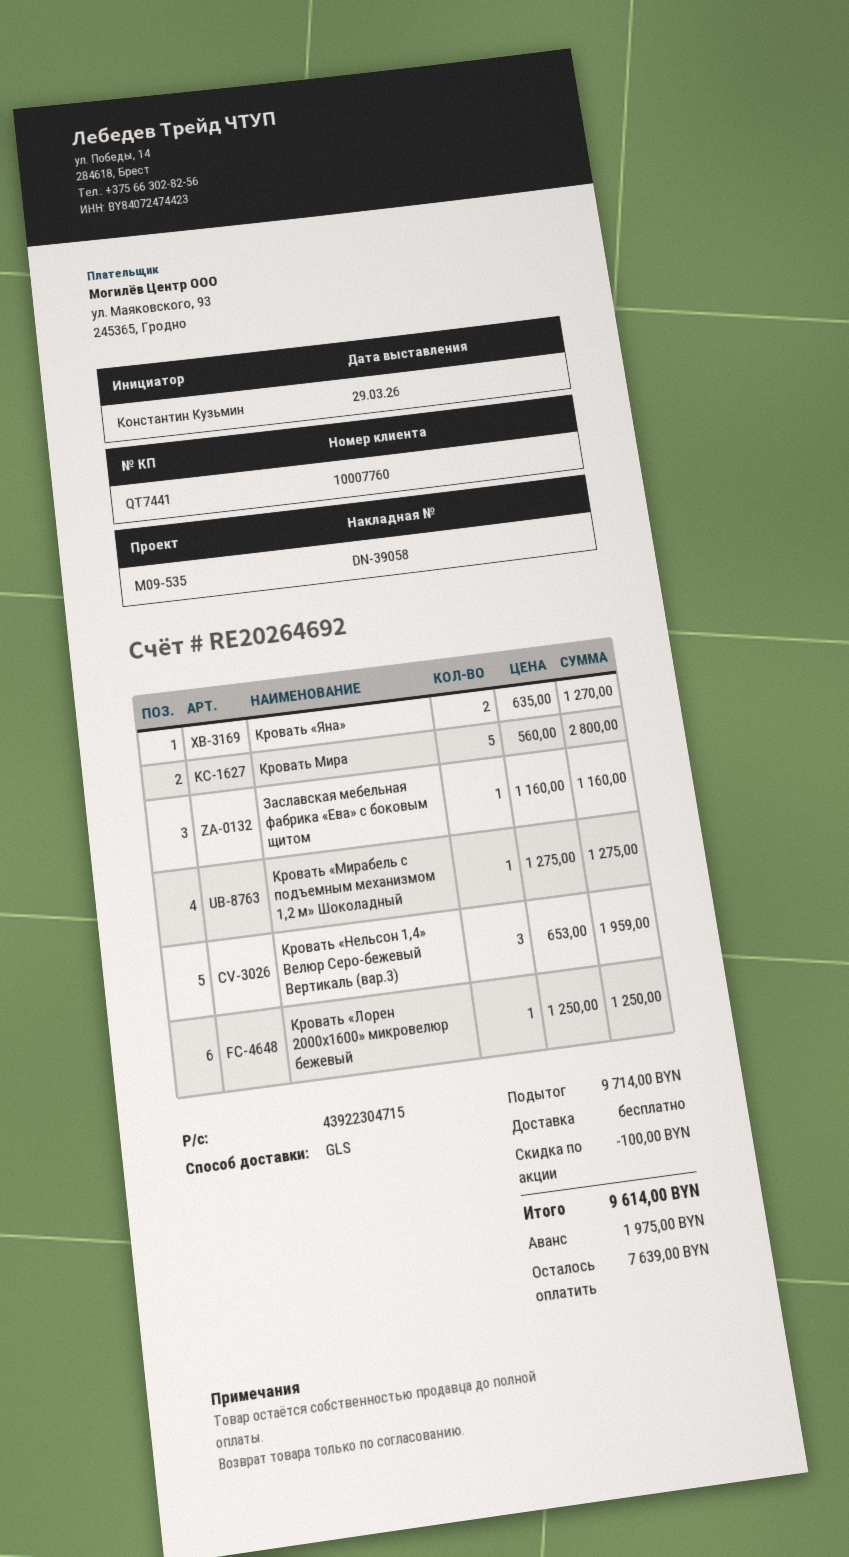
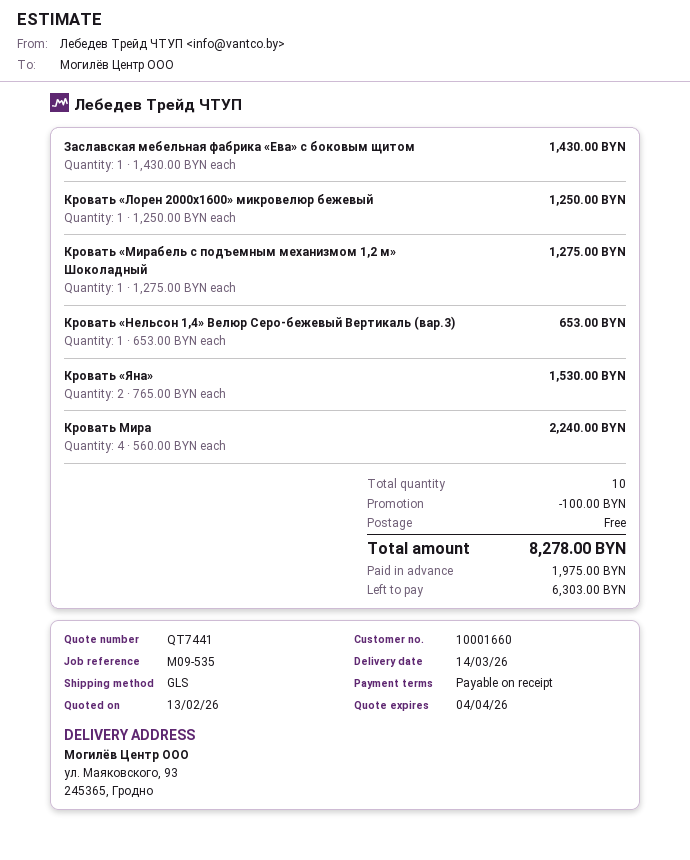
customer number: 10007760 -> 10001660
Кровать «Яна»: 2 x 635.00 = 1270.00 -> 2 x 765.00 = 1530.00
Кровать Мира: 5 x 560.00 = 2800.00 -> 4 x 560.00 = 2240.00
Заславская мебельная фабрика «Ева» с боковым щитом: 1 x 1160.00 = 1160.00 -> 1 x 1430.00 = 1430.00
Кровать «Нельсон 1,4» Велюр Серо-бежевый Вертикаль (вар.3): 3 x 653.00 = 1959.00 -> 1 x 653.00 = 653.00
total: 9614.00 -> 8278.00
balance: 7639.00 -> 6303.00

